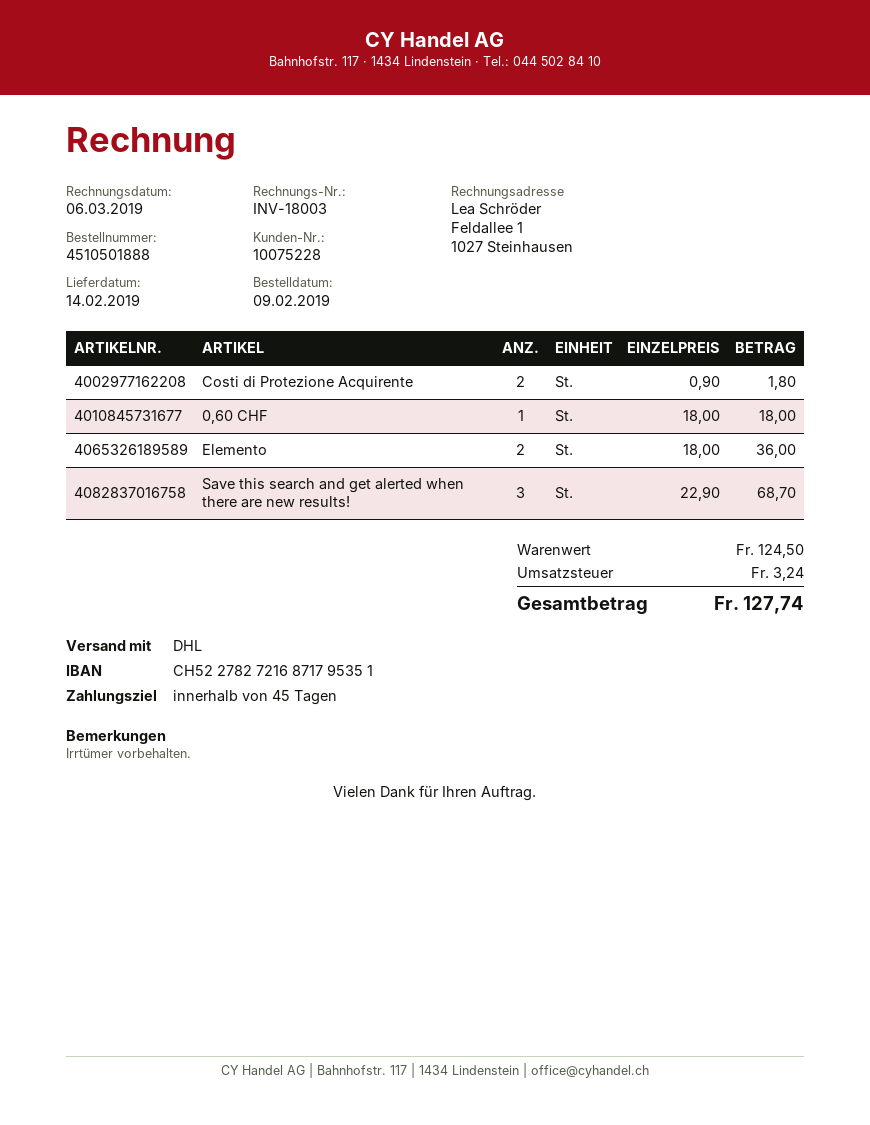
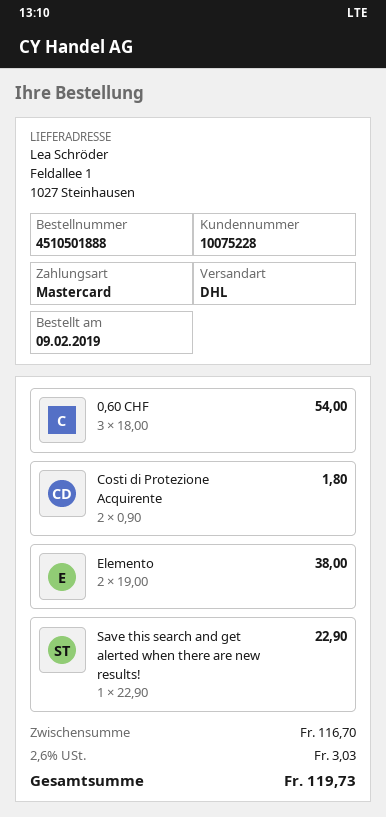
0,60 CHF: 1 x 18.00 = 18.00 -> 3 x 18.00 = 54.00
Elemento: 2 x 18.00 = 36.00 -> 2 x 19.00 = 38.00
Save this search and get alerted when there are new results!: 3 x 22.90 = 68.70 -> 1 x 22.90 = 22.90
subtotal: 124.50 -> 116.70
tax: 3.24 -> 3.03
total: 127.74 -> 119.73

